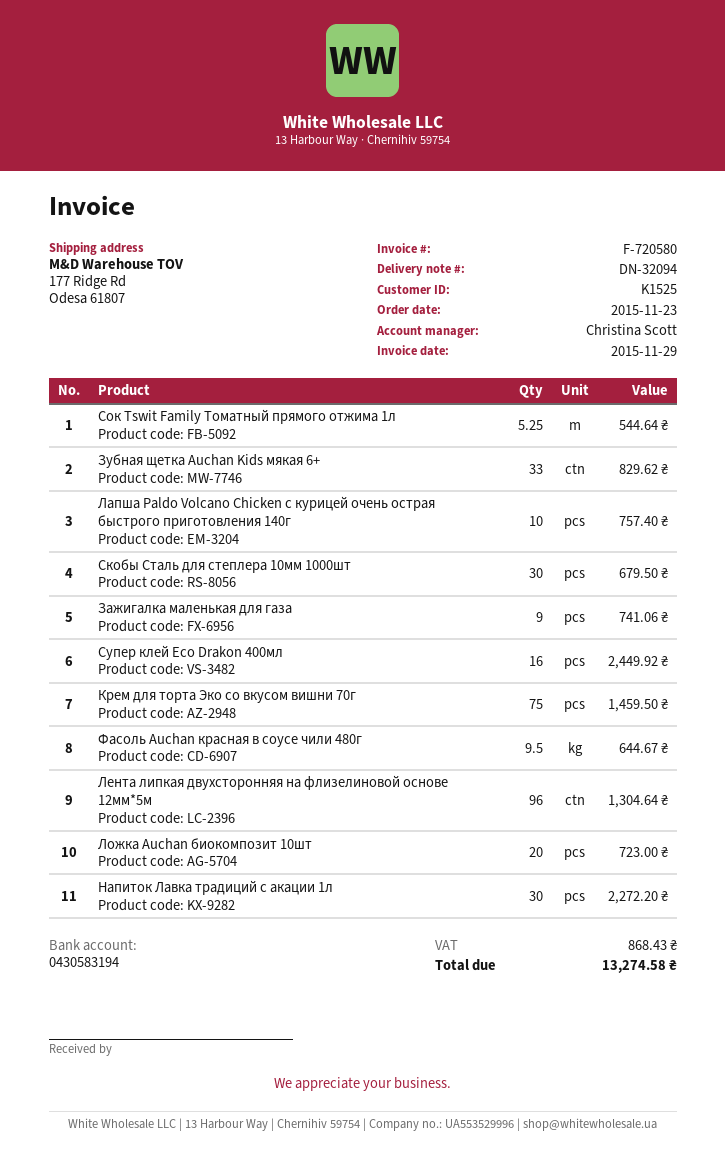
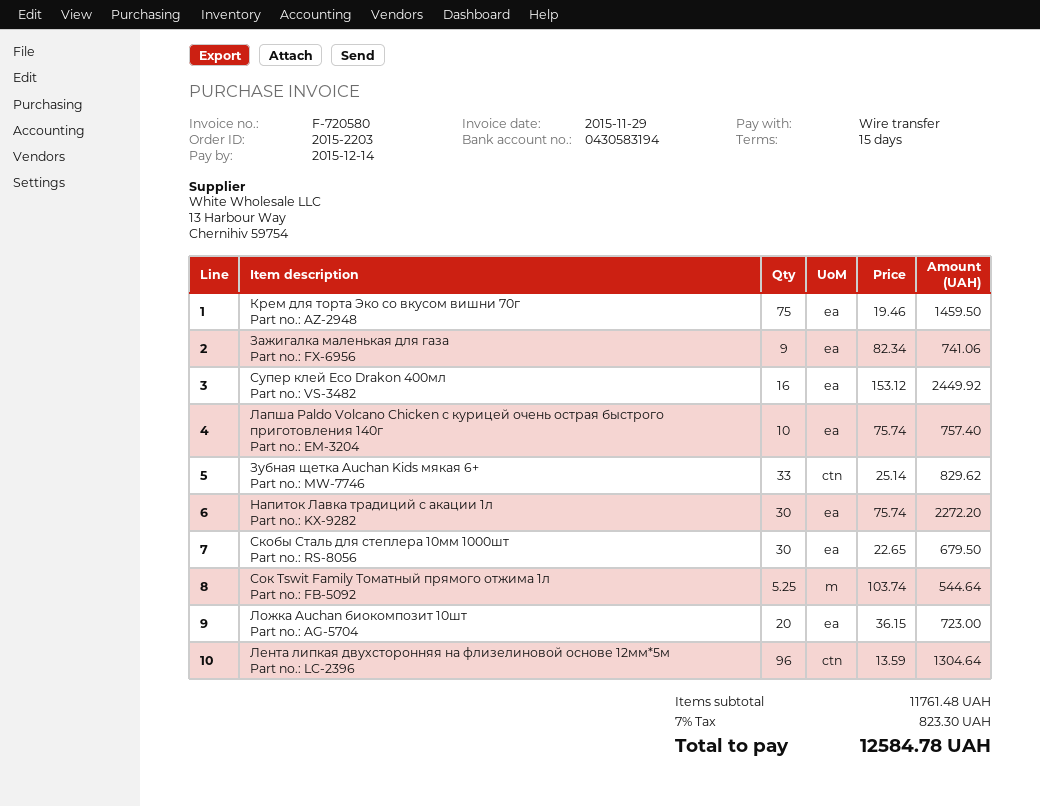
Фасоль Auchan красная в соусе чили 480г: 9.5 for 644.67 -> none
tax: 868.43 -> 823.30
total: 13274.58 -> 12584.78

